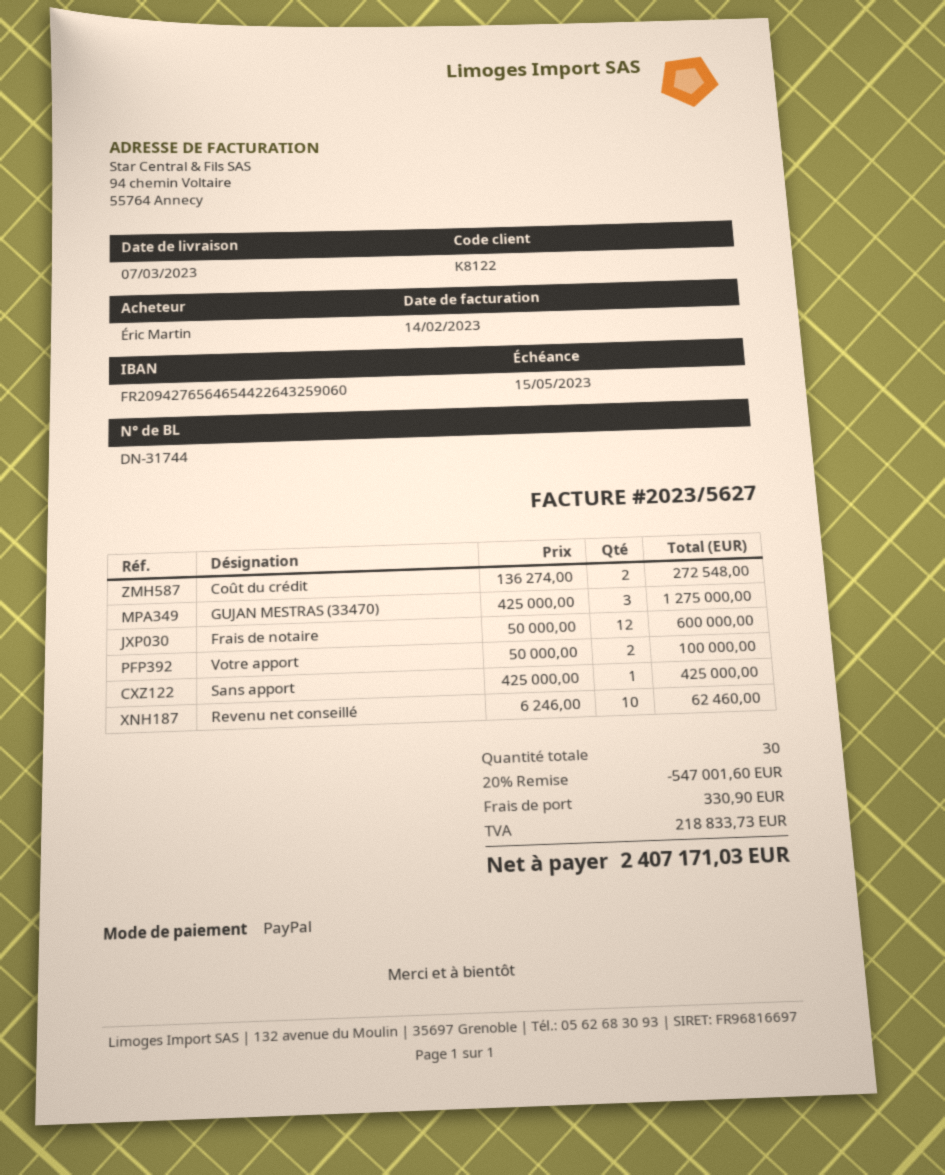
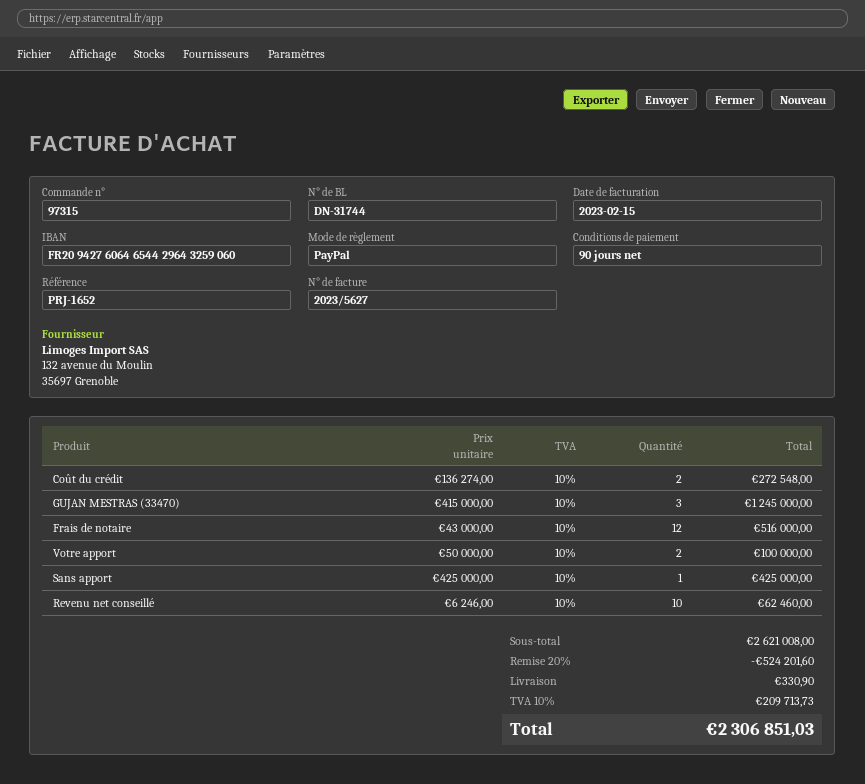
invoice date: 2023-02-14 -> 2023-02-15
bank account: FR2094276564654422643259060 -> FR2094276064654429643259060
GUJAN MESTRAS (33470): 3 x 425000.00 = 1275000.00 -> 3 x 415000.00 = 1245000.00
Frais de notaire: 12 x 50000.00 = 600000.00 -> 12 x 43000.00 = 516000.00
discount: 20% = 547001.60 -> 20% = 524201.60
tax: 218833.73 -> 209713.73
total: 2407171.03 -> 2306851.03

